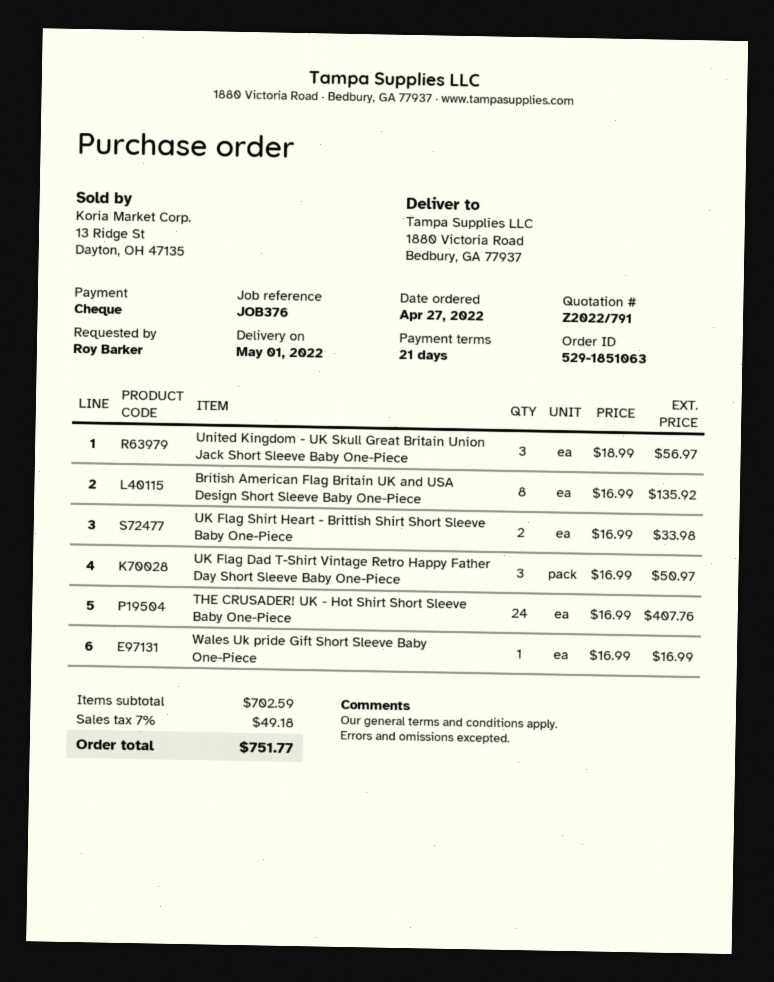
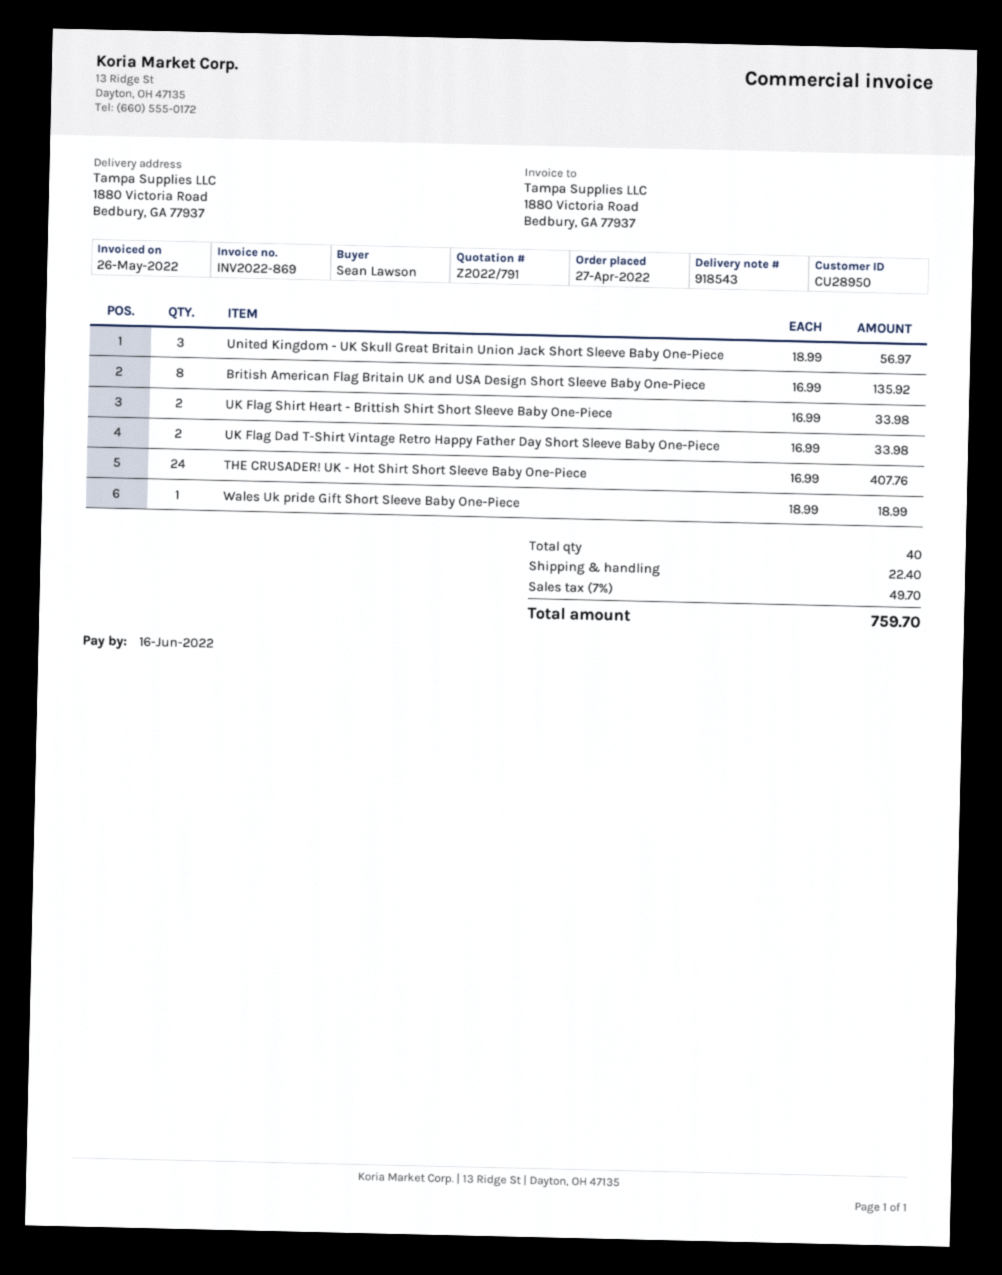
ordered by: Roy Barker -> Sean Lawson
UK Flag Dad T-Shirt Vintage Retro Happy Father Day Short Sleeve Baby One-Piece: 3 x 16.99 = 50.97 -> 2 x 16.99 = 33.98
Wales Uk pride Gift Short Sleeve Baby One-Piece: 1 x 16.99 = 16.99 -> 1 x 18.99 = 18.99
shipping: none -> 22.40
tax: 7% = 49.18 -> 7% = 49.70
total: 751.77 -> 759.70

